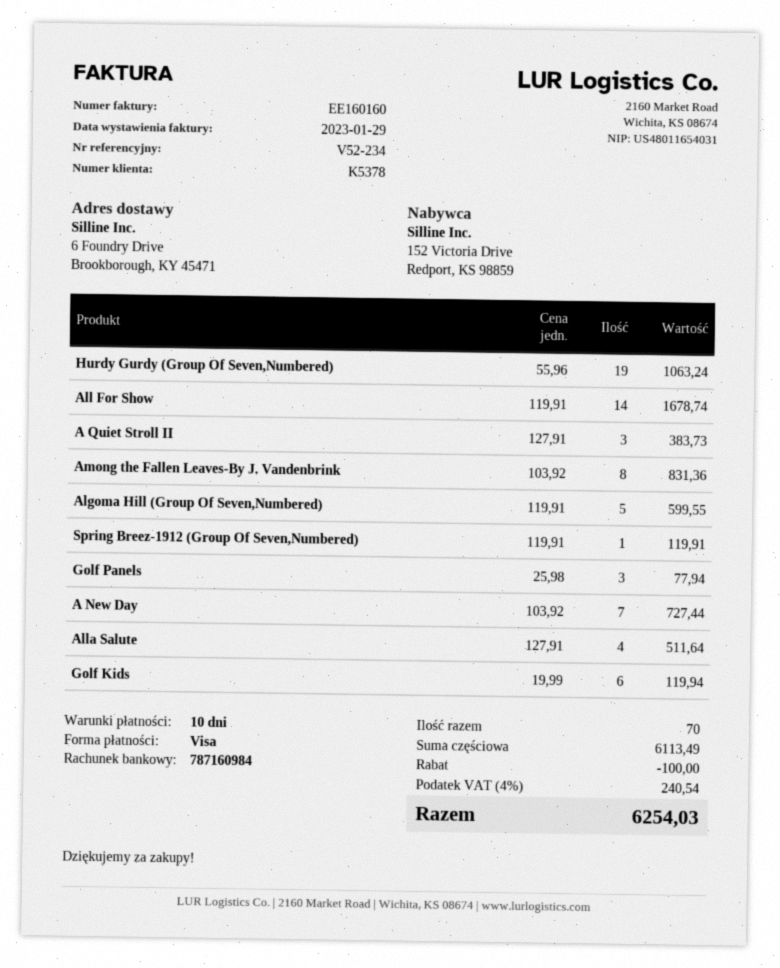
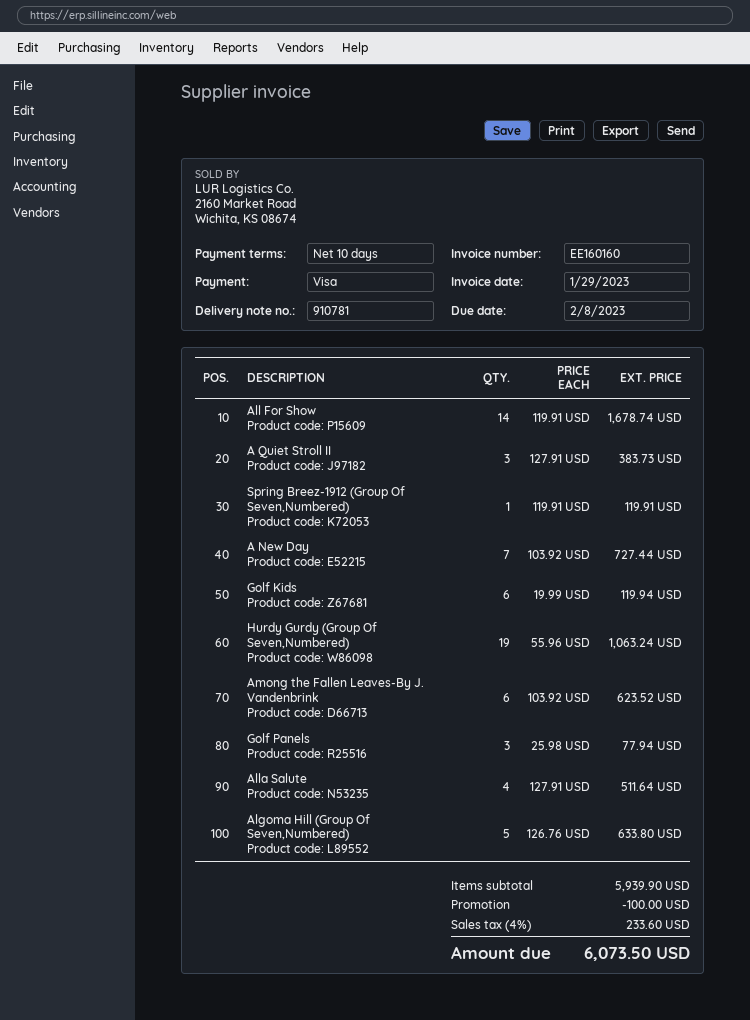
Among the Fallen Leaves-By J. Vandenbrink: 8 x 103.92 = 831.36 -> 6 x 103.92 = 623.52
Algoma Hill (Group Of Seven,Numbered): 5 x 119.91 = 599.55 -> 5 x 126.76 = 633.80
subtotal: 6113.49 -> 5939.90
tax: 4% = 240.54 -> 4% = 233.60
total: 6254.03 -> 6073.50

